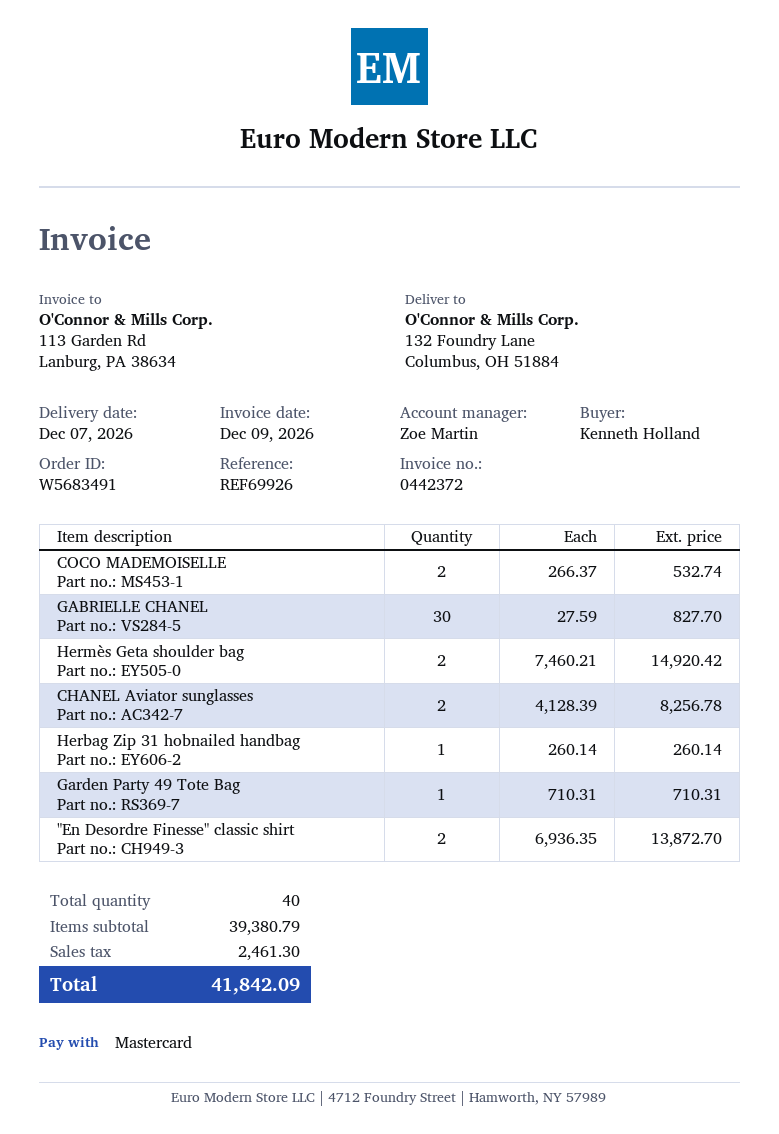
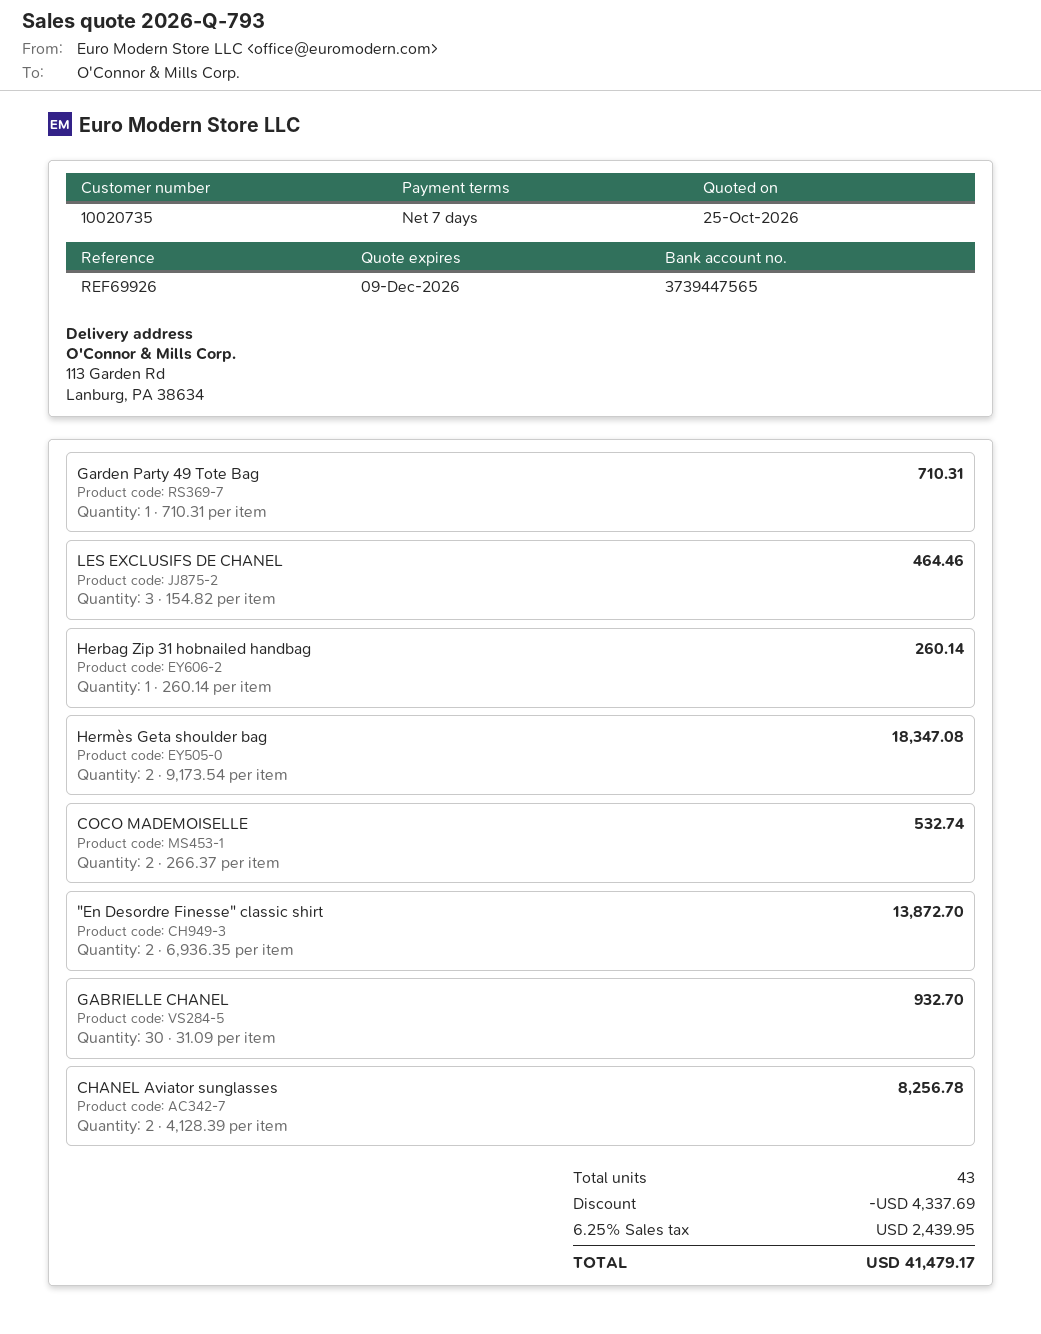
ship to: 132 Foundry Lane, Columbus, OH 51884 -> 113 Garden Rd, Lanburg, PA 38634
GABRIELLE CHANEL: 30 x 27.59 = 827.70 -> 30 x 31.09 = 932.70
Hermès Geta shoulder bag: 2 x 7460.21 = 14920.42 -> 2 x 9173.54 = 18347.08
LES EXCLUSIFS DE CHANEL: none -> 3 x 154.82 = 464.46
total quantity: 40 -> 43
discount: none -> 4337.69
tax: 2461.30 -> 2439.95
total: 41842.09 -> 41479.17

